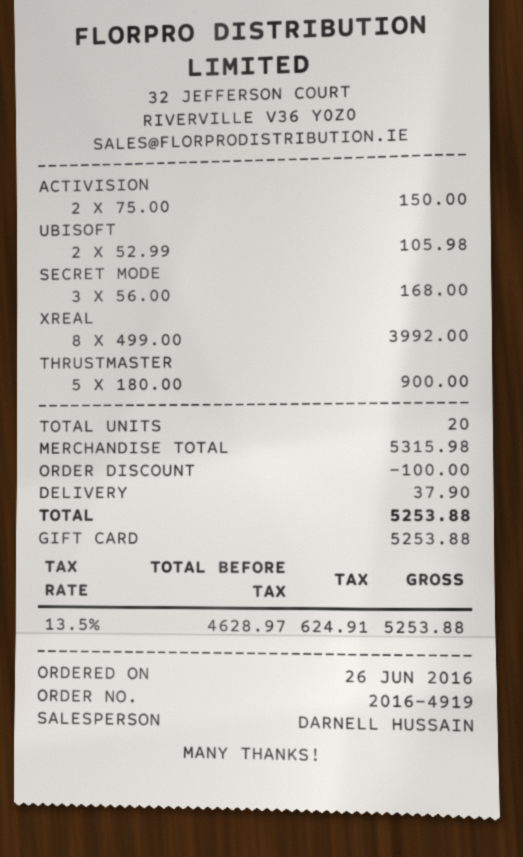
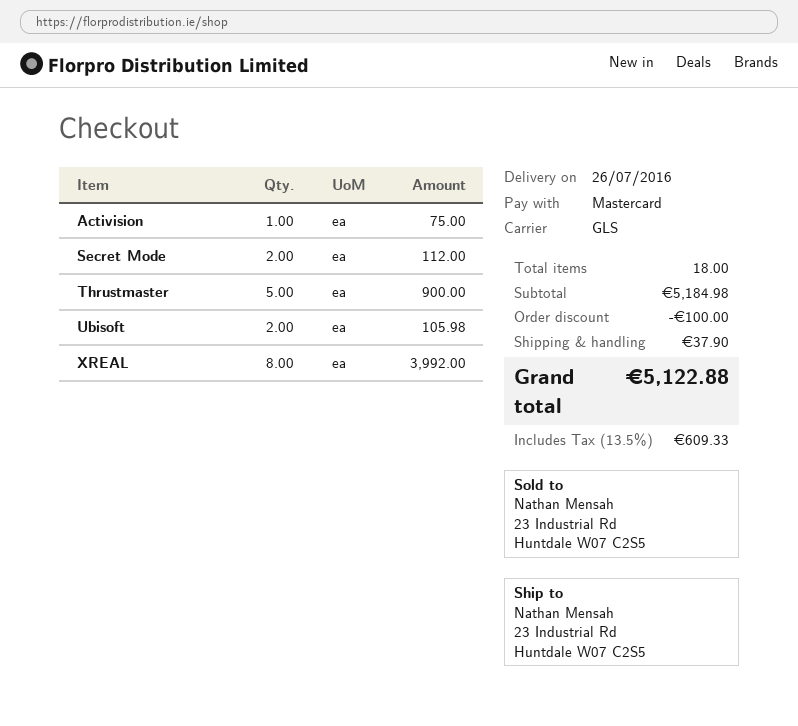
payment method: gift card -> Mastercard
ACTIVISION: 2 for 150.00 -> 1 for 75.00
SECRET MODE: 3 for 168.00 -> 2 for 112.00
total quantity: 20 -> 18
subtotal: 5315.98 -> 5184.98
tax: 13.5% = 624.91 -> 13.5% = 609.33
total: 5253.88 -> 5122.88

